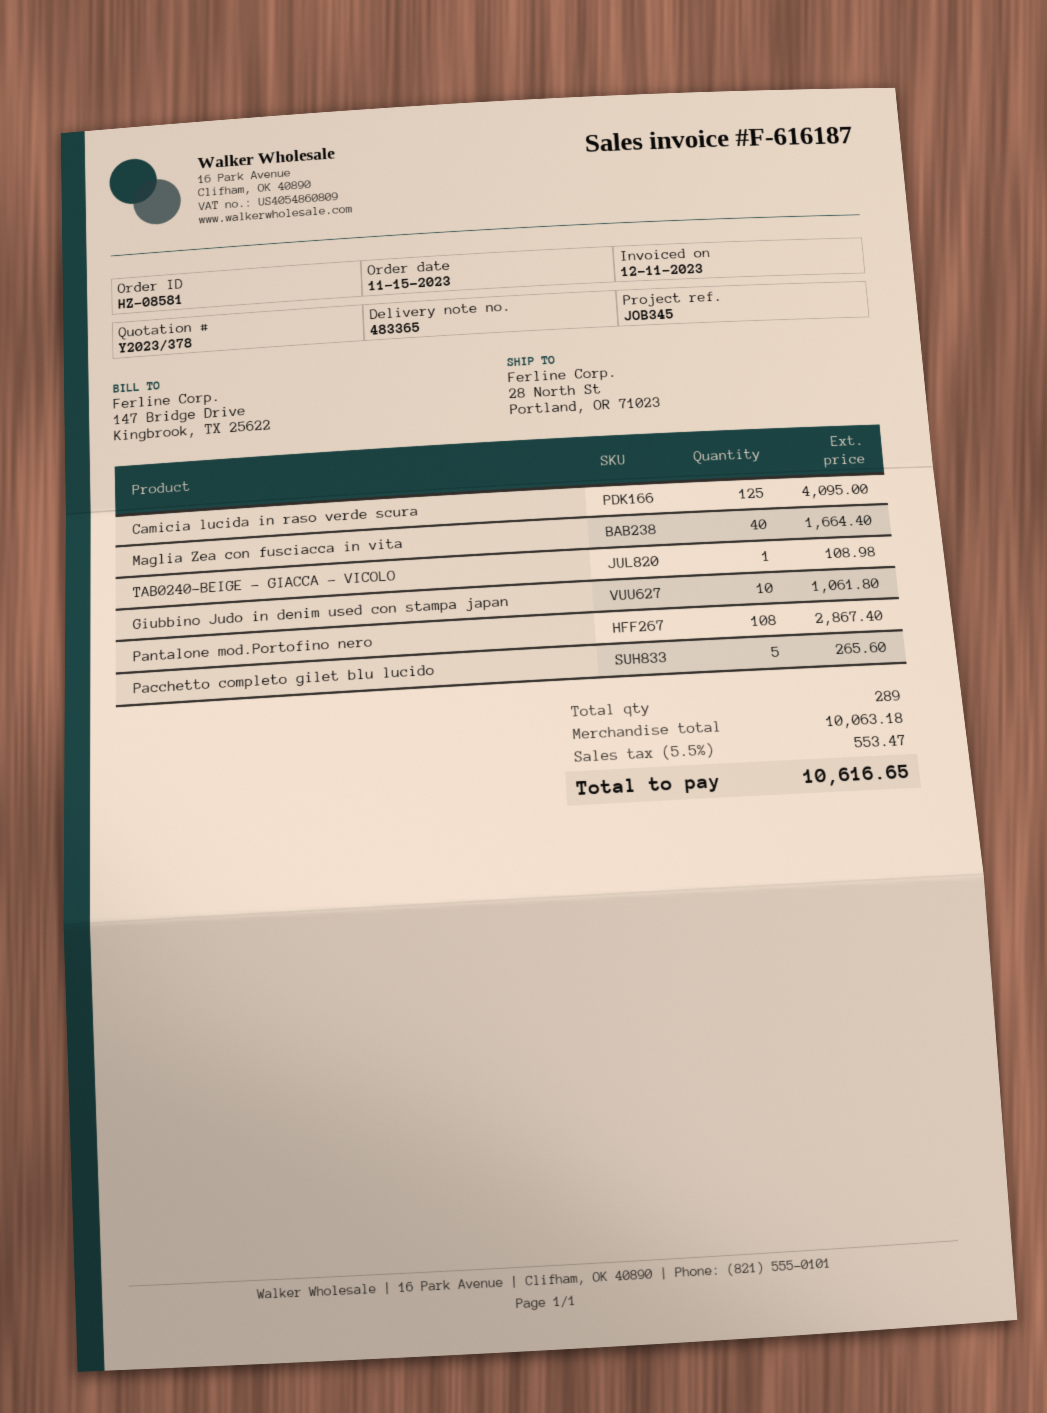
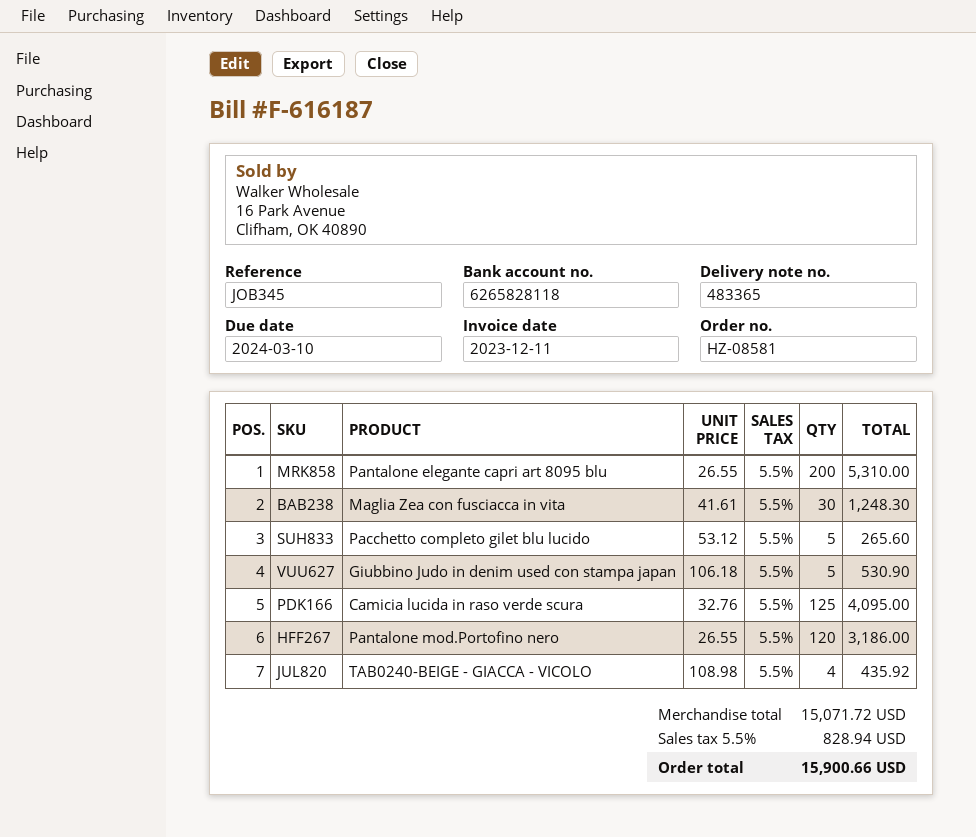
Maglia Zea con fusciacca in vita: 40 for 1664.40 -> 30 for 1248.30
TAB0240-BEIGE - GIACCA - VICOLO: 1 for 108.98 -> 4 for 435.92
Giubbino Judo in denim used con stampa japan: 10 for 1061.80 -> 5 for 530.90
Pantalone mod.Portofino nero: 108 for 2867.40 -> 120 for 3186.00
Pantalone elegante capri art 8095 blu: none -> 200 for 5310.00
subtotal: 10063.18 -> 15071.72
tax: 5.5% = 553.47 -> 5.5% = 828.94
total: 10616.65 -> 15900.66

